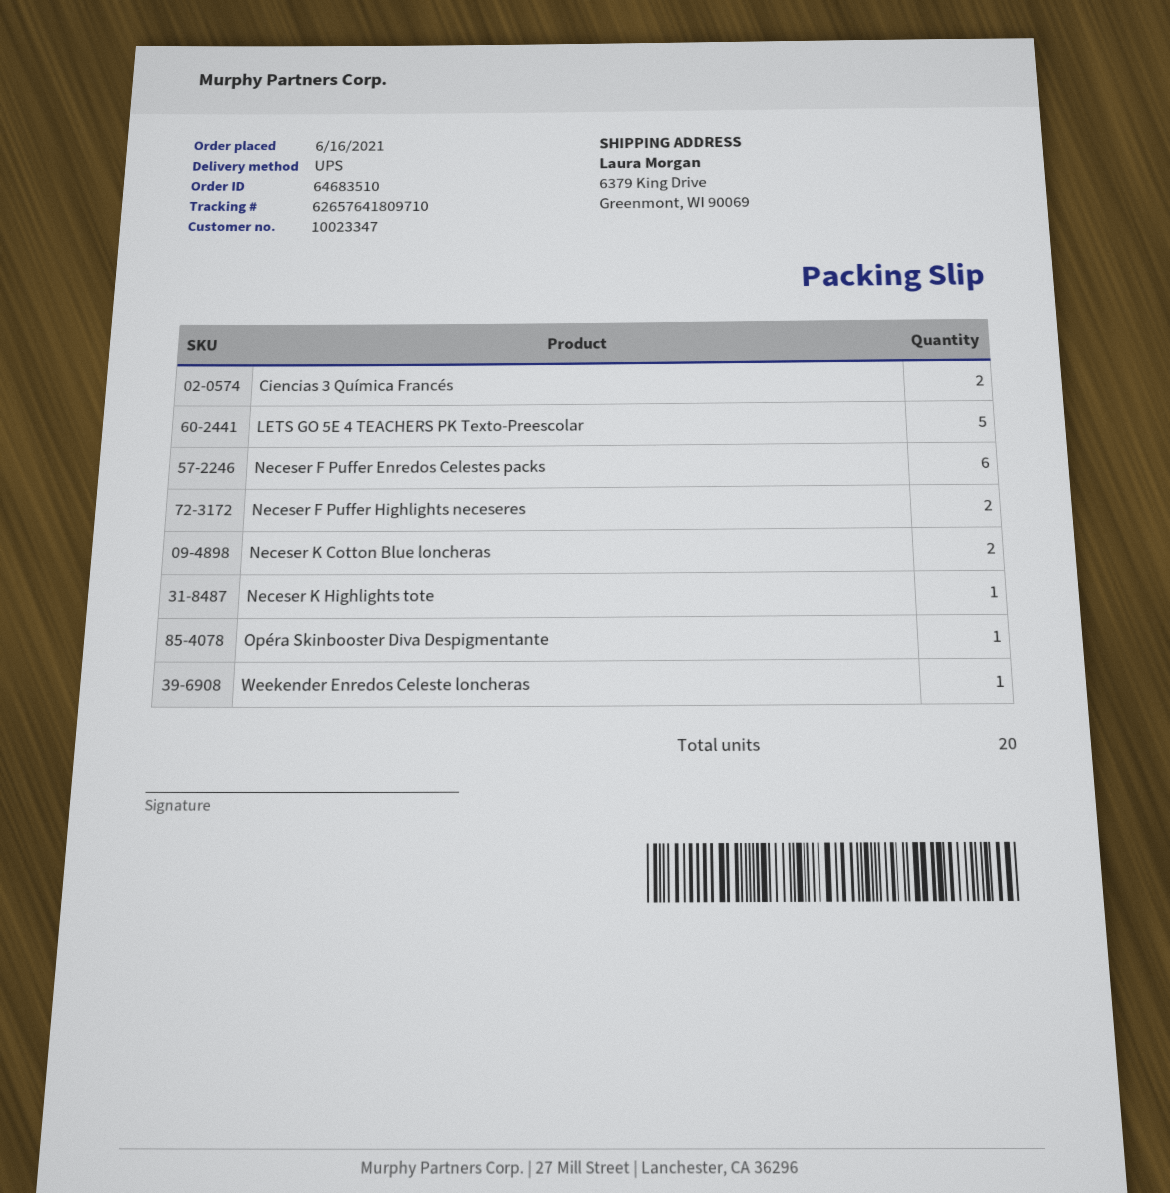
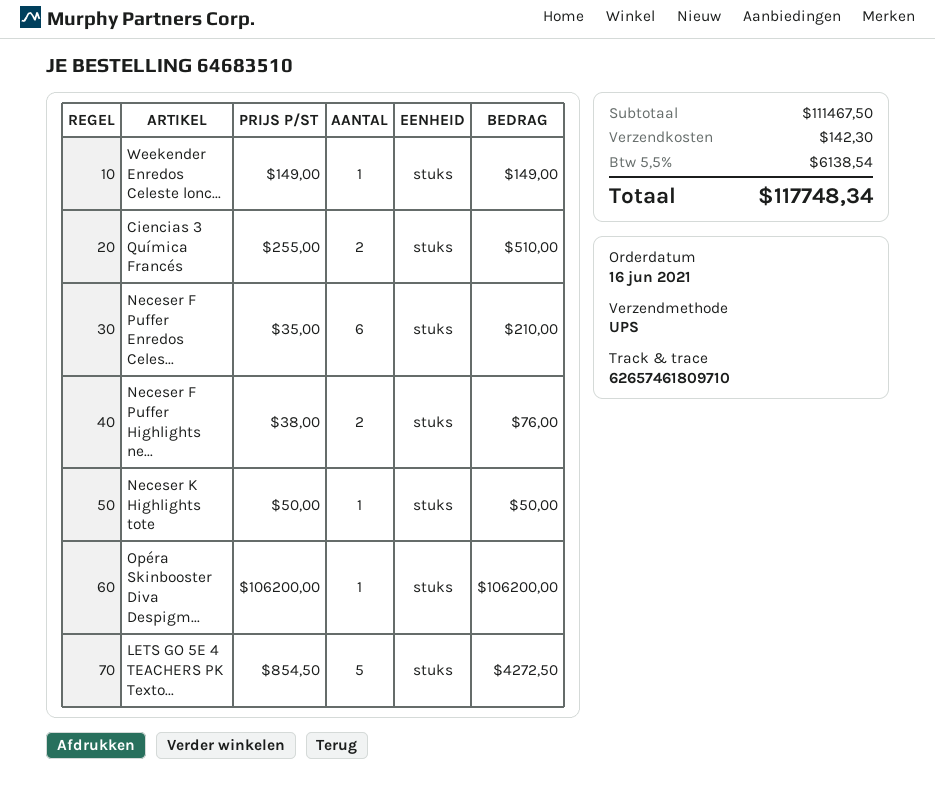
tracking number: 62657641809710 -> 62657461809710
Neceser K Cotton Blue loncheras: 2 -> none

